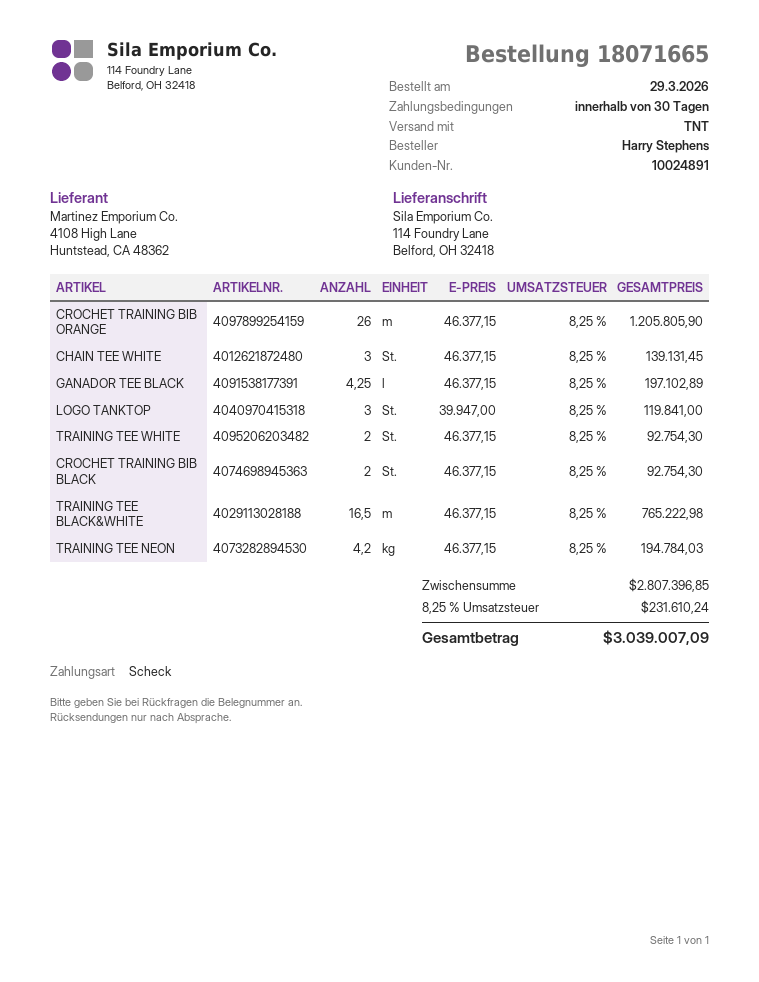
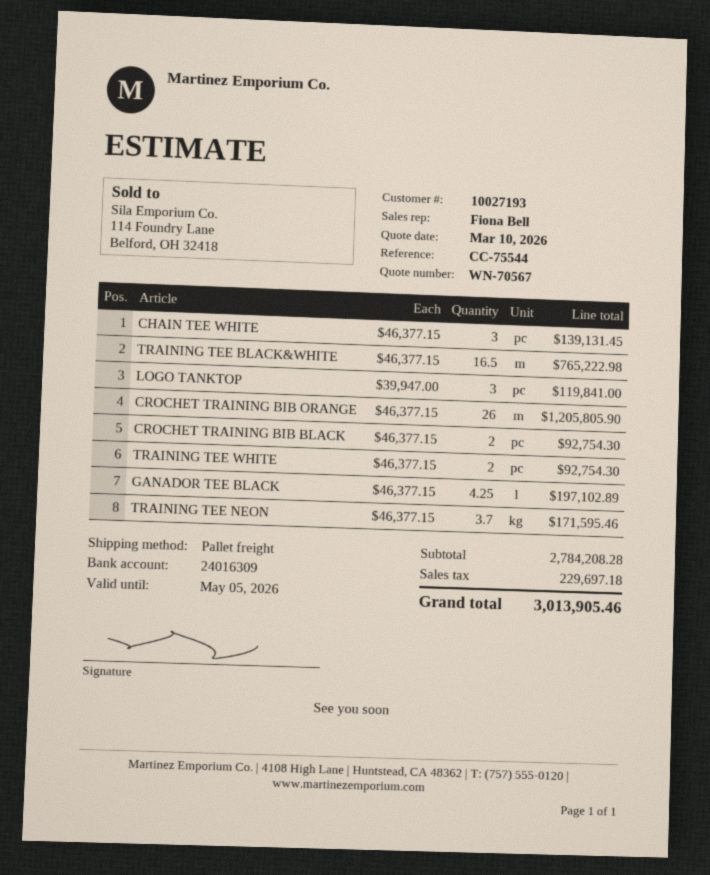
customer number: 10024891 -> 10027193
shipping method: TNT -> pallet freight
TRAINING TEE NEON: 4.2 x 46377.15 = 194784.03 -> 3.7 x 46377.15 = 171595.46
subtotal: 2807396.85 -> 2784208.28
tax: 231610.24 -> 229697.18
total: 3039007.09 -> 3013905.46

